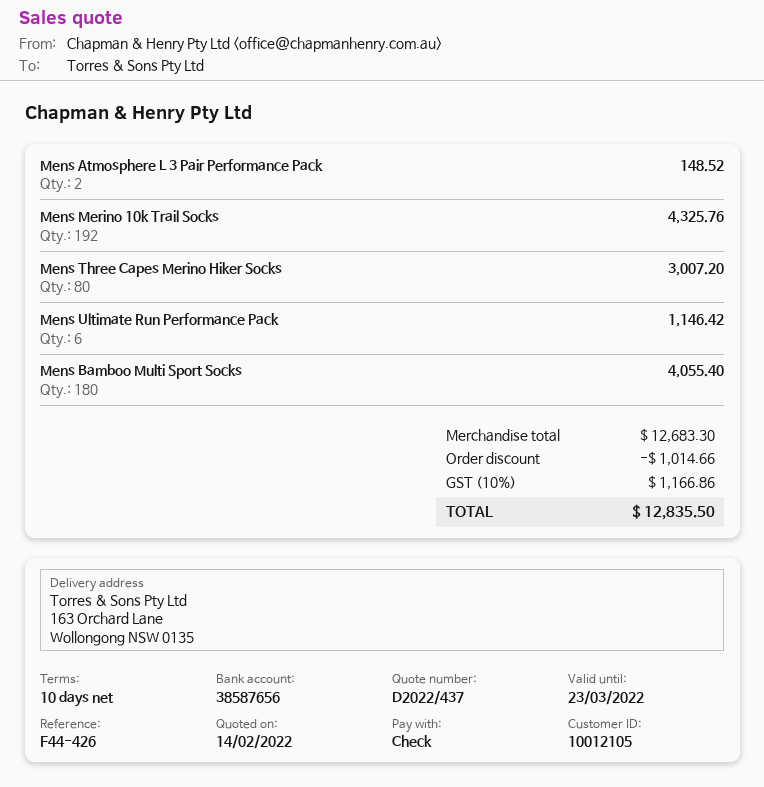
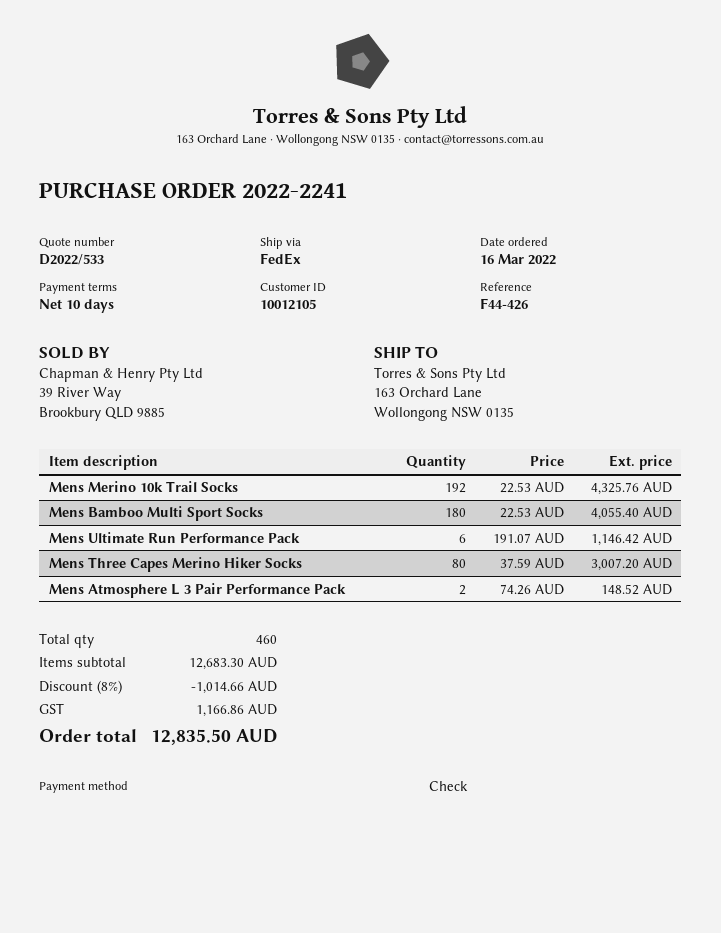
quote number: D2022/437 -> D2022/533

